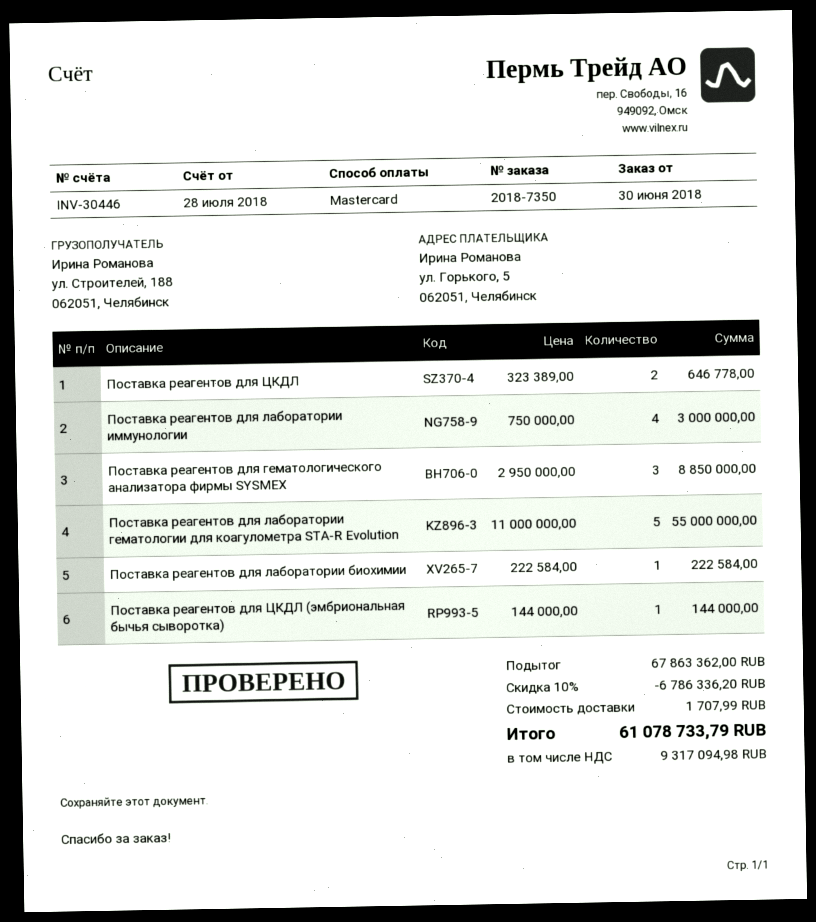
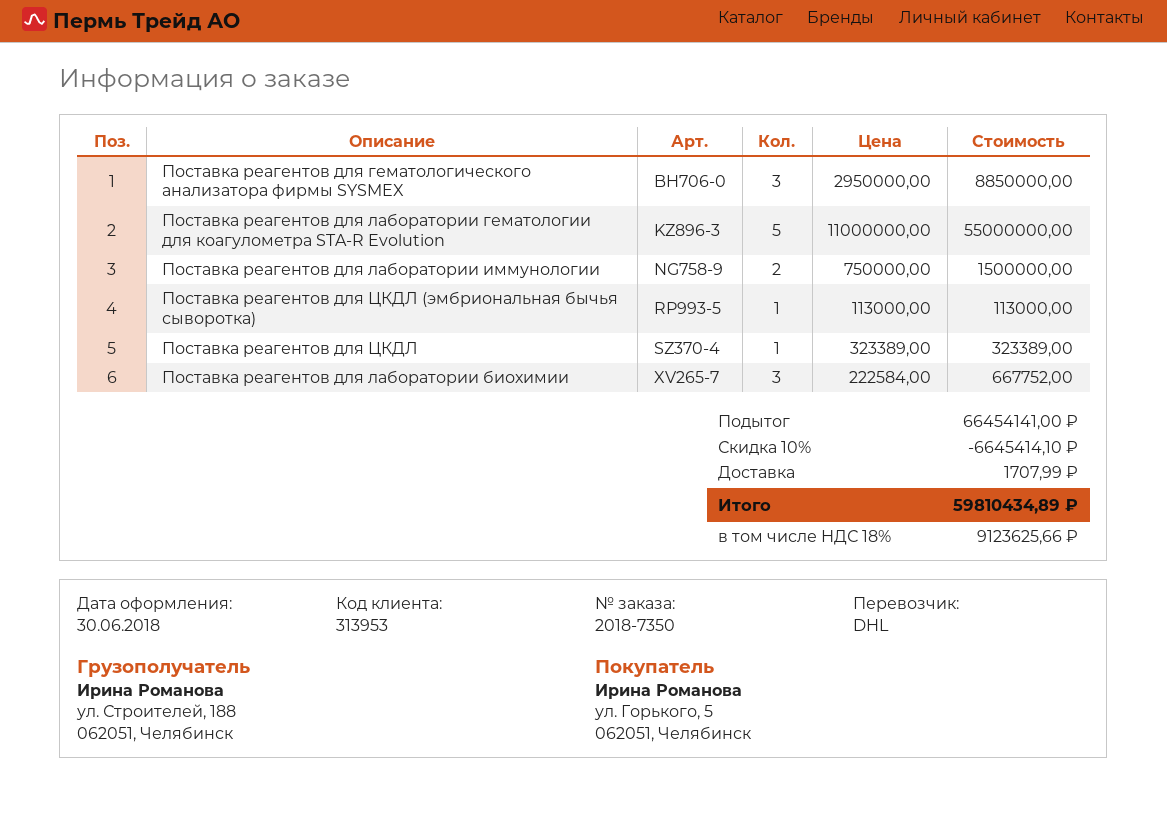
Поставка реагентов для ЦКДЛ: 2 x 323389.00 = 646778.00 -> 1 x 323389.00 = 323389.00
Поставка реагентов для лаборатории иммунологии: 4 x 750000.00 = 3000000.00 -> 2 x 750000.00 = 1500000.00
Поставка реагентов для лаборатории биохимии: 1 x 222584.00 = 222584.00 -> 3 x 222584.00 = 667752.00
Поставка реагентов для ЦКДЛ (эмбриональная бычья сыворотка): 1 x 144000.00 = 144000.00 -> 1 x 113000.00 = 113000.00
subtotal: 67863362.00 -> 66454141.00
discount: 10% = 6786336.20 -> 10% = 6645414.10
tax: 9317094.98 -> 9123625.66
total: 61078733.79 -> 59810434.89

